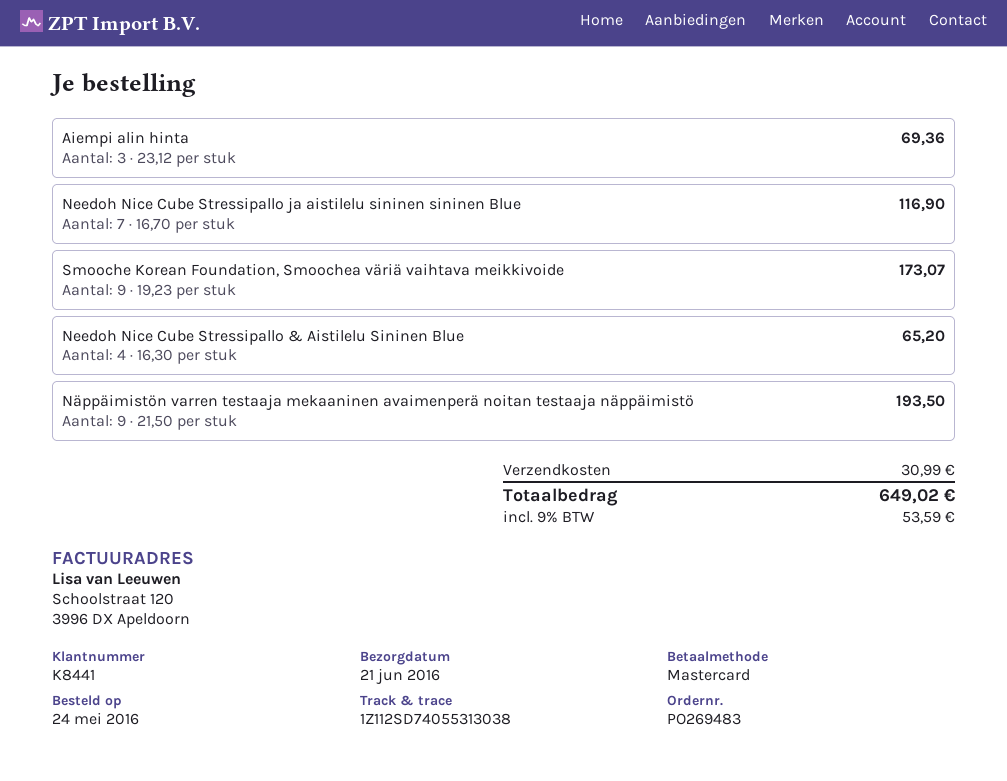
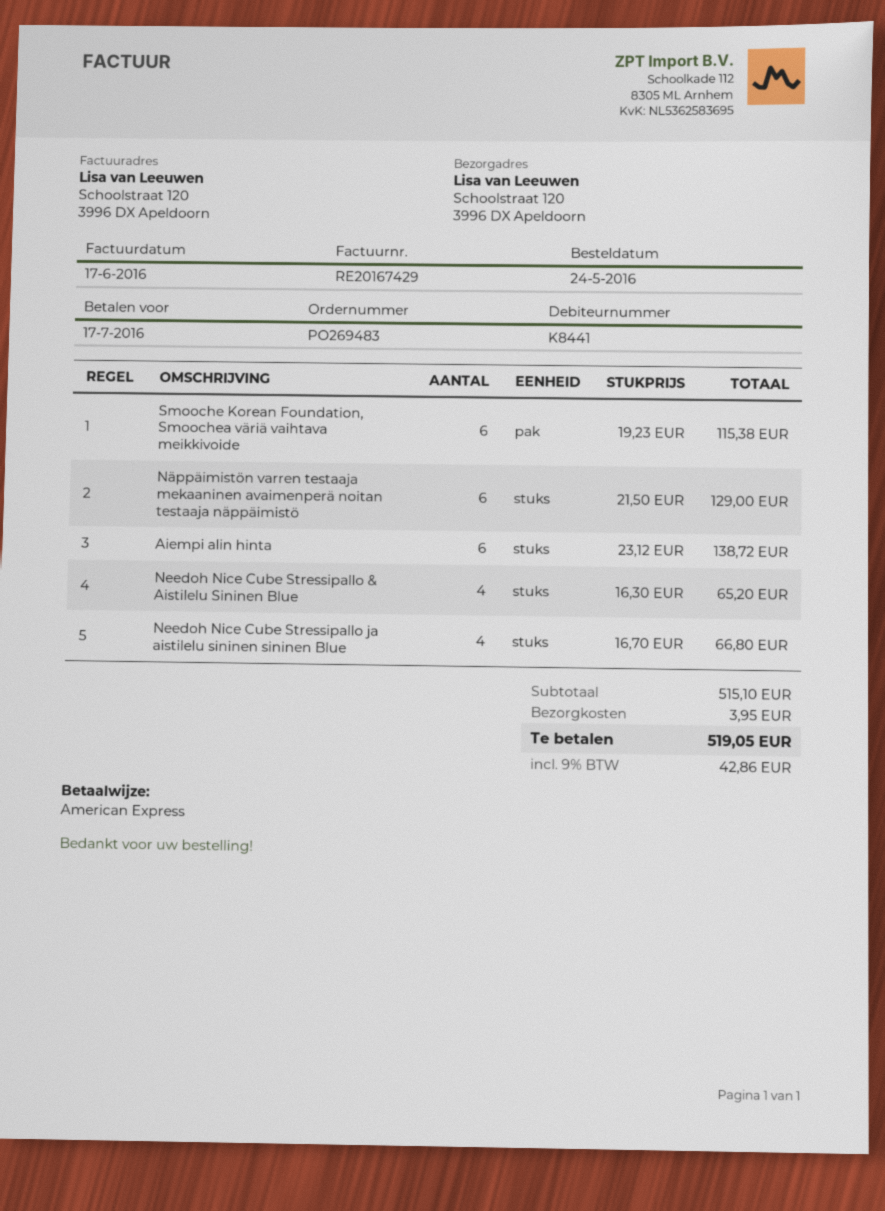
payment method: Mastercard -> American Express
Aiempi alin hinta: 3 x 23.12 = 69.36 -> 6 x 23.12 = 138.72
Needoh Nice Cube Stressipallo ja aistilelu sininen sininen Blue: 7 x 16.70 = 116.90 -> 4 x 16.70 = 66.80
Smooche Korean Foundation, Smoochea väriä vaihtava meikkivoide: 9 x 19.23 = 173.07 -> 6 x 19.23 = 115.38
Näppäimistön varren testaaja mekaaninen avaimenperä noitan testaaja näppäimistö: 9 x 21.50 = 193.50 -> 6 x 21.50 = 129.00
shipping: 30.99 -> 3.95
tax: 9% = 53.59 -> 9% = 42.86
total: 649.02 -> 519.05

